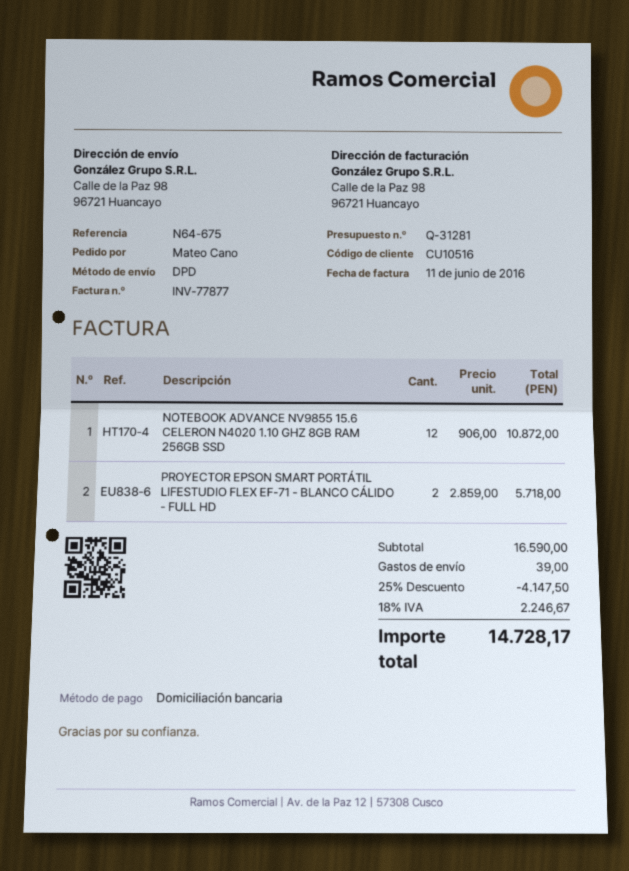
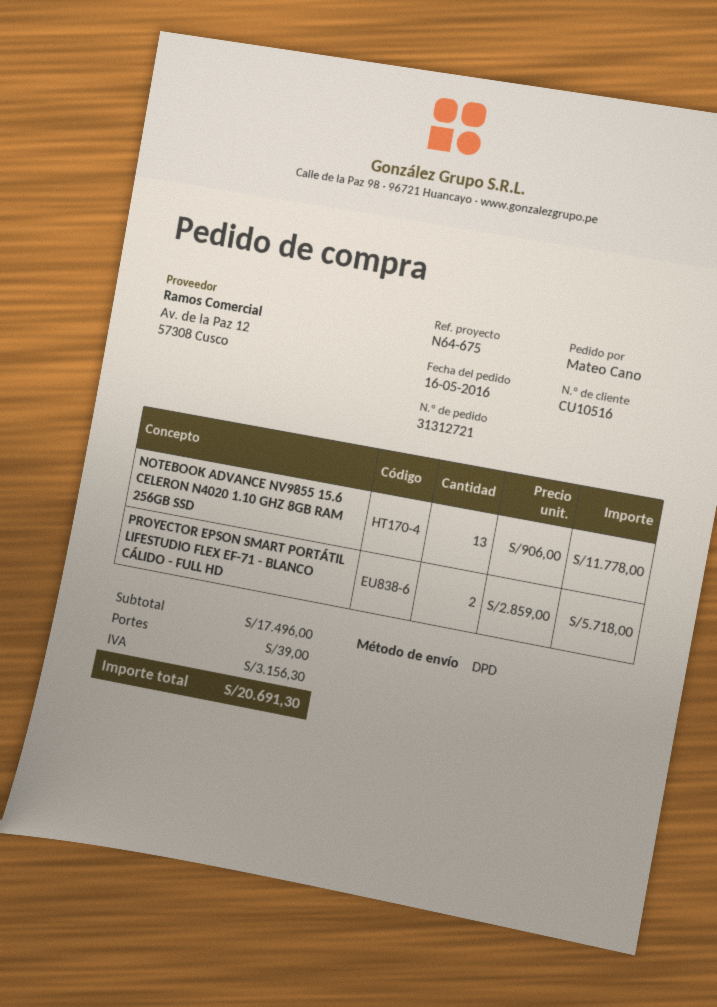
NOTEBOOK ADVANCE NV9855 15.6 CELERON N4020 1.10 GHZ 8GB RAM 256GB SSD: 12 x 906.00 = 10872.00 -> 13 x 906.00 = 11778.00
subtotal: 16590.00 -> 17496.00
discount: 25% = 4147.50 -> none
tax: 2246.67 -> 3156.30
total: 14728.17 -> 20691.30

